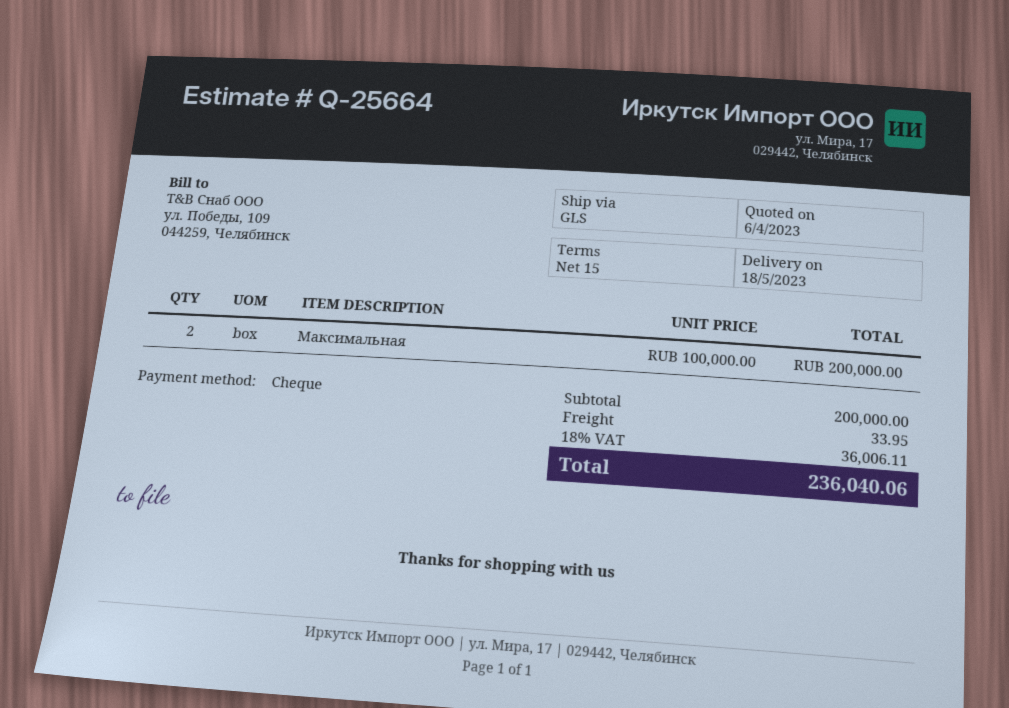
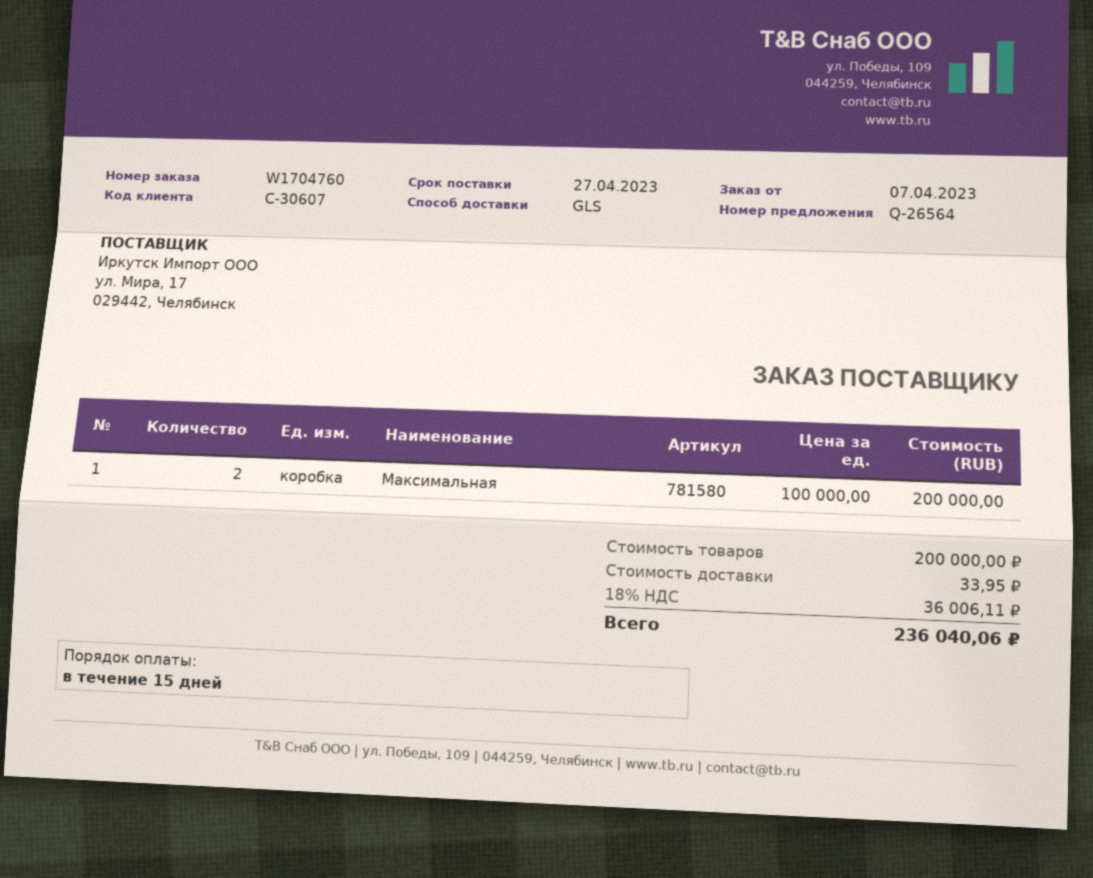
quote number: Q-25664 -> Q-26564
delivery date: 2023-05-18 -> 2023-04-27

